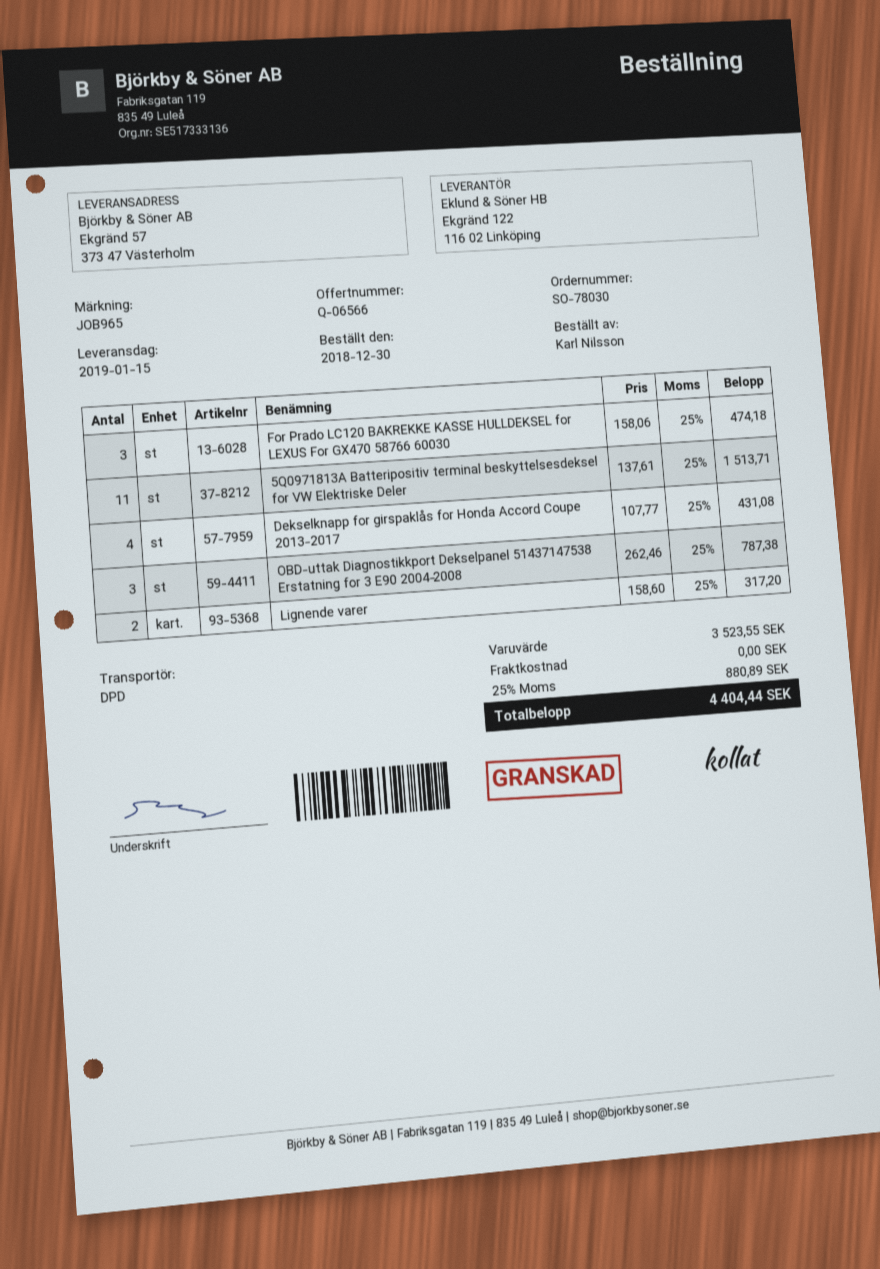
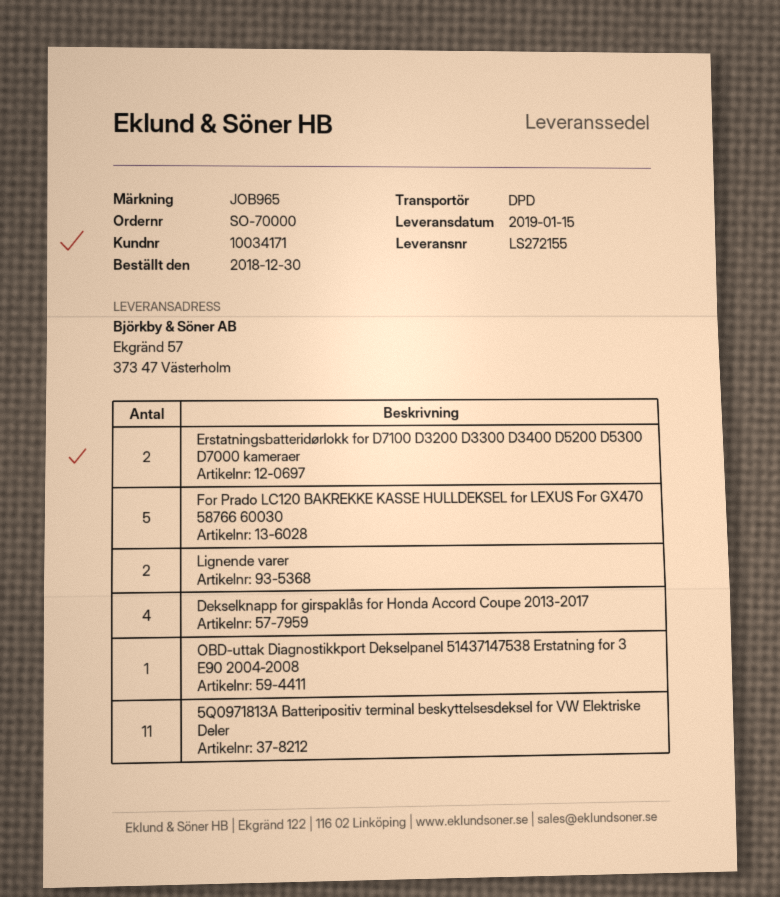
order number: SO-78030 -> SO-70000
For Prado LC120 BAKREKKE KASSE HULLDEKSEL for LEXUS For GX470 58766 60030: 3 -> 5
OBD-uttak Diagnostikkport Dekselpanel 51437147538 Erstatning for 3 E90 2004‑2008: 3 -> 1
Erstatningsbatteridørlokk for D7100 D3200 D3300 D3400 D5200 D5300 D7000 kameraer: none -> 2

